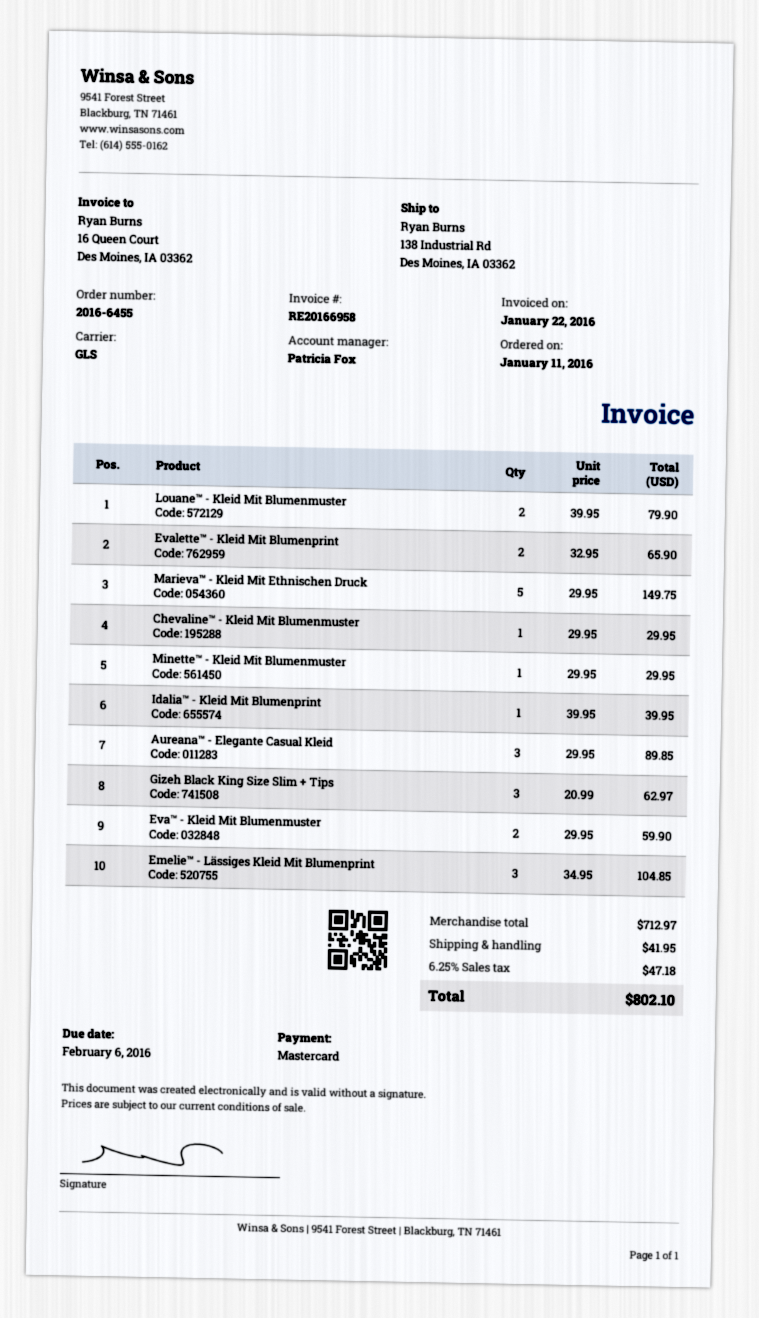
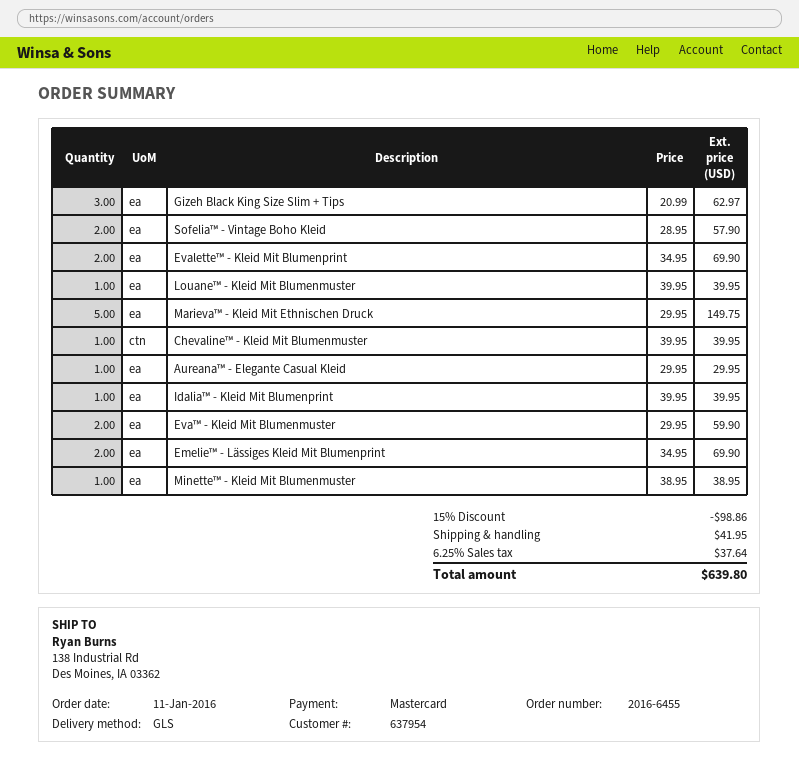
Louane™ - Kleid Mit Blumenmuster: 2 x 39.95 = 79.90 -> 1 x 39.95 = 39.95
Evalette™ - Kleid Mit Blumenprint: 2 x 32.95 = 65.90 -> 2 x 34.95 = 69.90
Chevaline™ - Kleid Mit Blumenmuster: 1 x 29.95 = 29.95 -> 1 x 39.95 = 39.95
Minette™ - Kleid Mit Blumenmuster: 1 x 29.95 = 29.95 -> 1 x 38.95 = 38.95
Aureana™ - Elegante Casual Kleid: 3 x 29.95 = 89.85 -> 1 x 29.95 = 29.95
Emelie™ - Lässiges Kleid Mit Blumenprint: 3 x 34.95 = 104.85 -> 2 x 34.95 = 69.90
Sofelia™ - Vintage Boho Kleid: none -> 2 x 28.95 = 57.90
discount: none -> 15% = 98.86
tax: 6.25% = 47.18 -> 6.25% = 37.64
total: 802.10 -> 639.80

